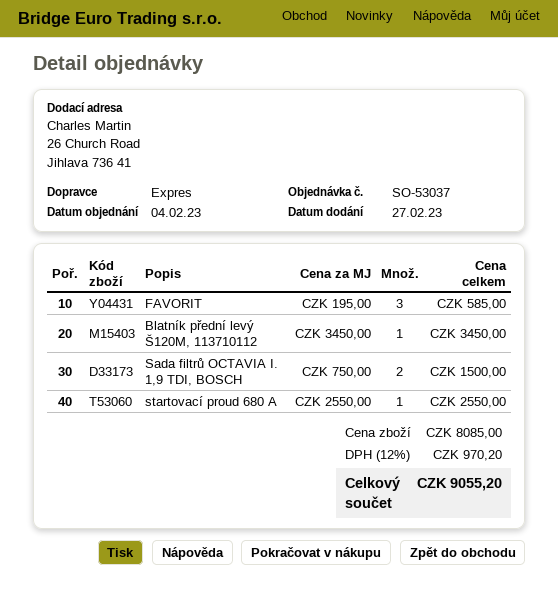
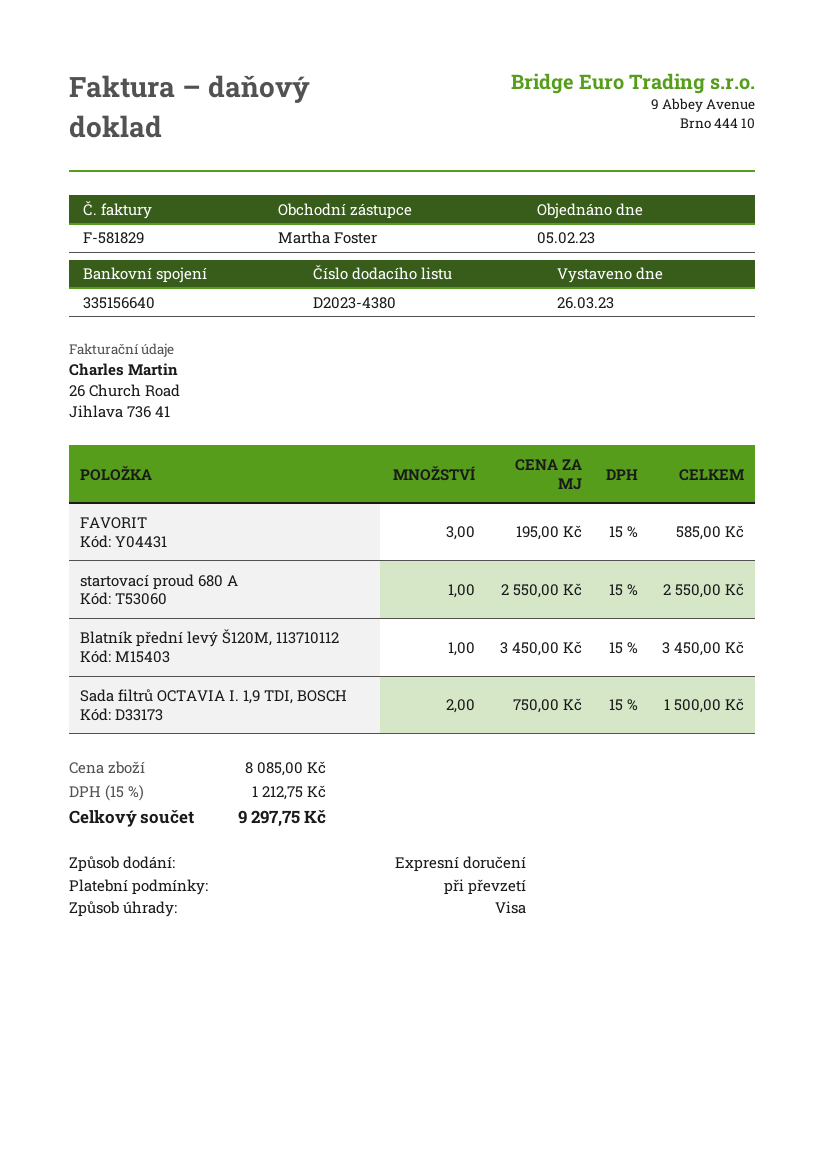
order date: 2023-02-04 -> 2023-02-05
tax: 12% = 970.20 -> 15% = 1212.75
total: 9055.20 -> 9297.75

